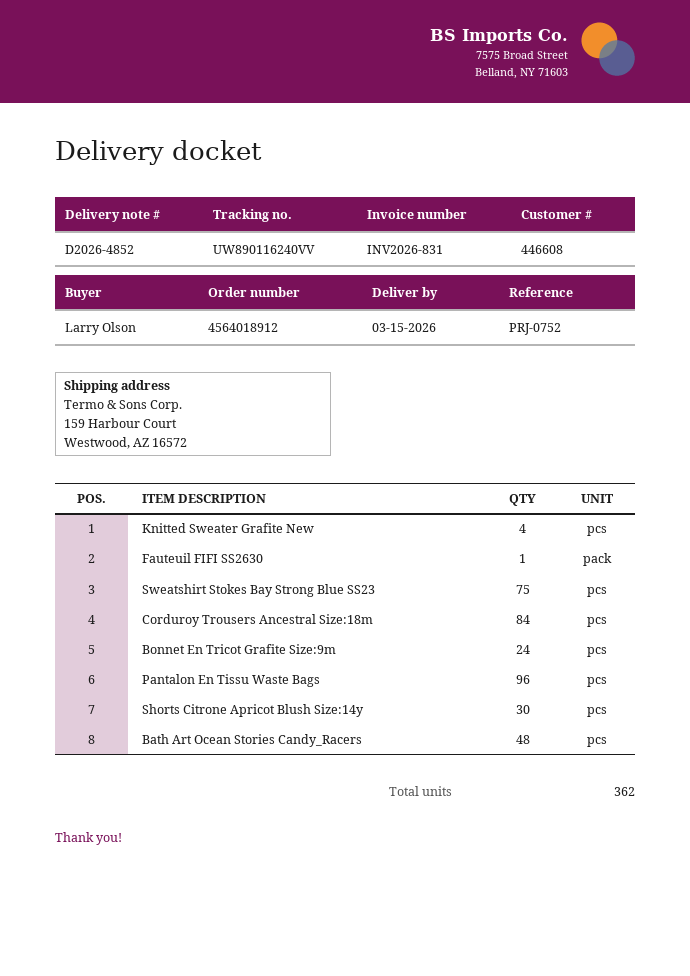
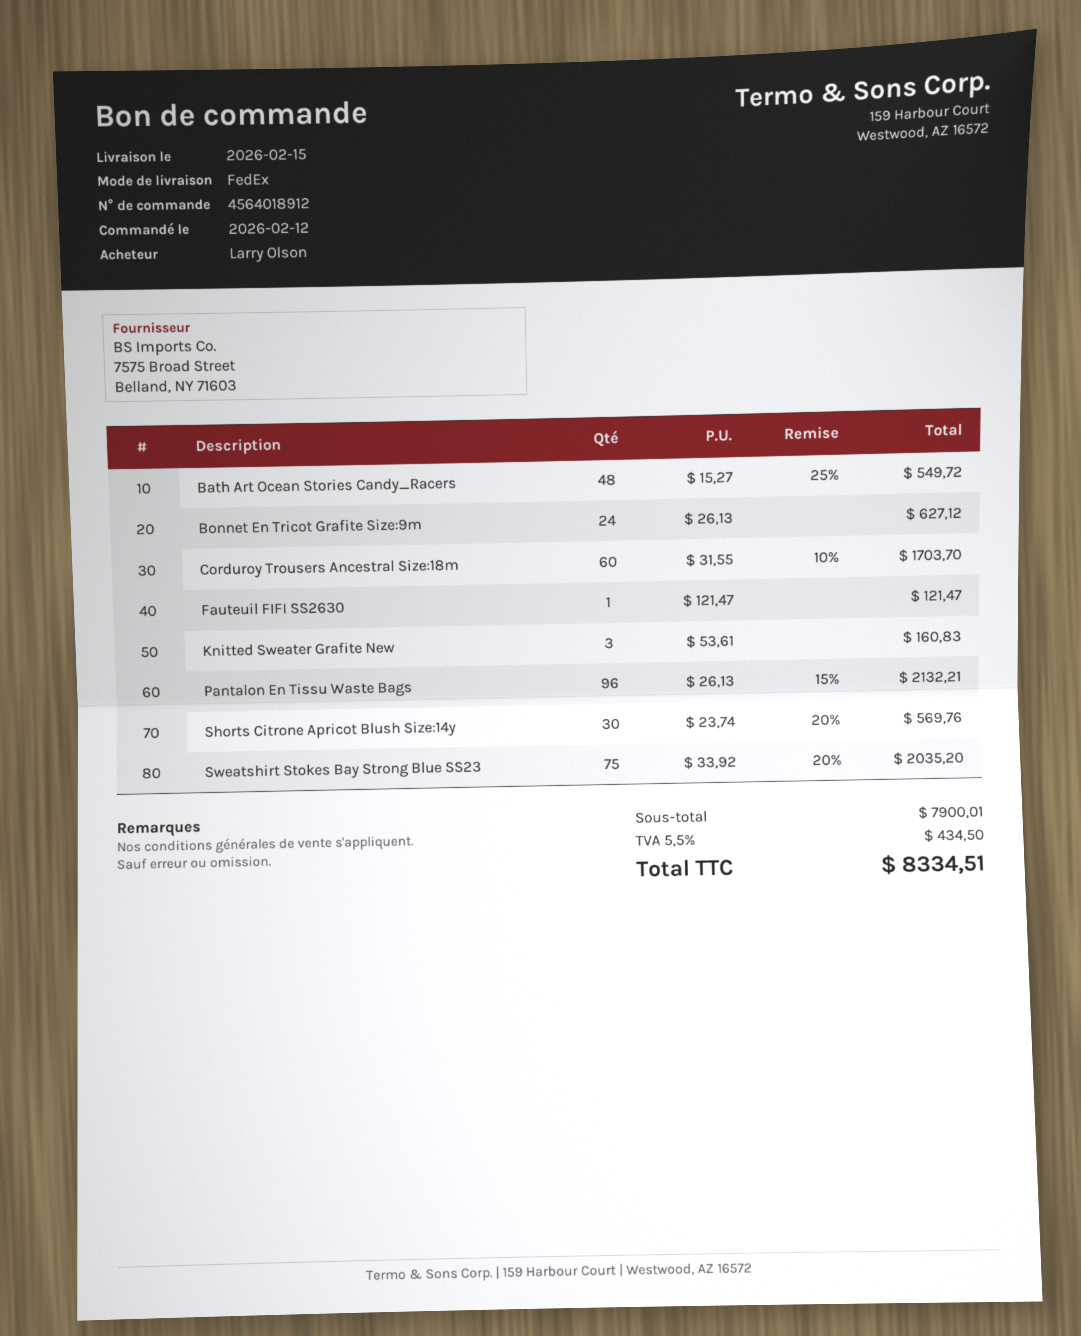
delivery date: 2026-03-15 -> 2026-02-15
Knitted Sweater Grafite New: 4 -> 3
Corduroy Trousers Ancestral Size:18m: 84 -> 60

